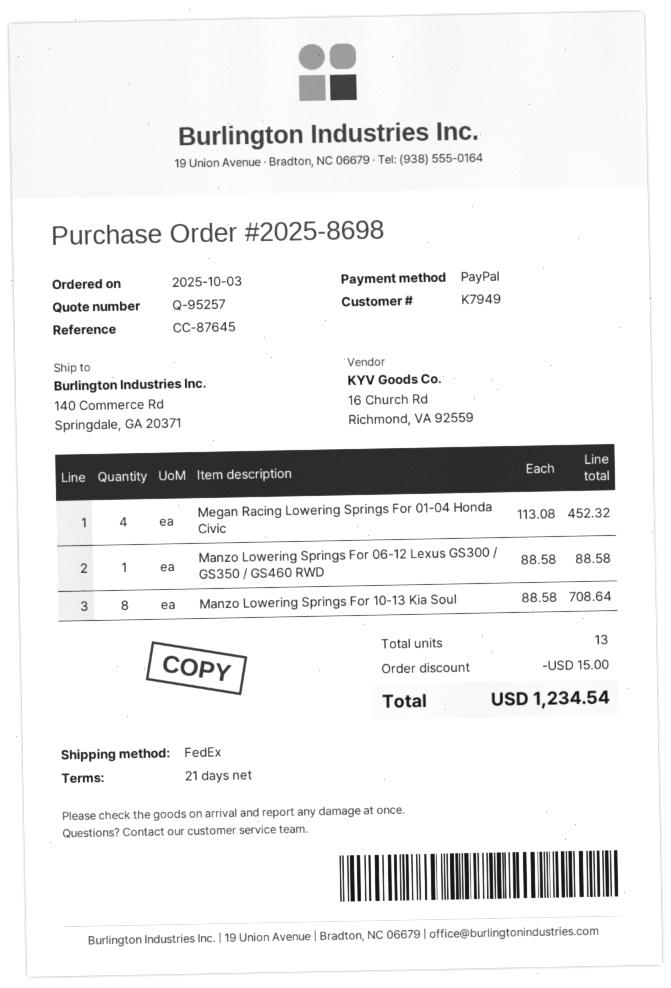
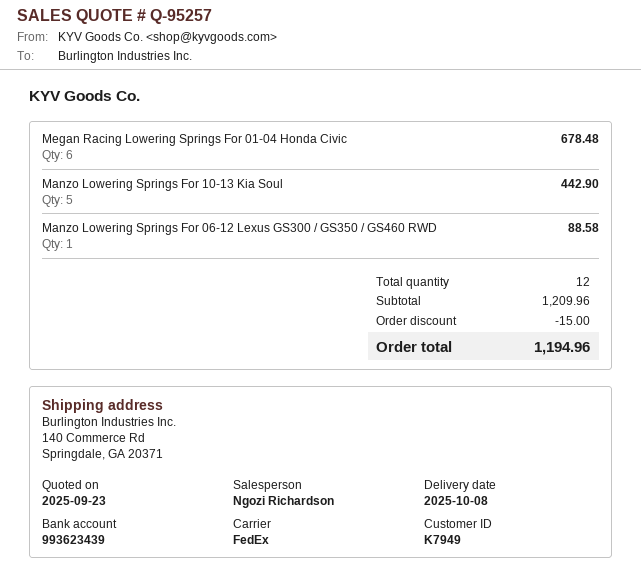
Megan Racing Lowering Springs For 01-04 Honda Civic: 4 for 452.32 -> 6 for 678.48
Manzo Lowering Springs For 10-13 Kia Soul: 8 for 708.64 -> 5 for 442.90
total quantity: 13 -> 12
total: 1234.54 -> 1194.96

